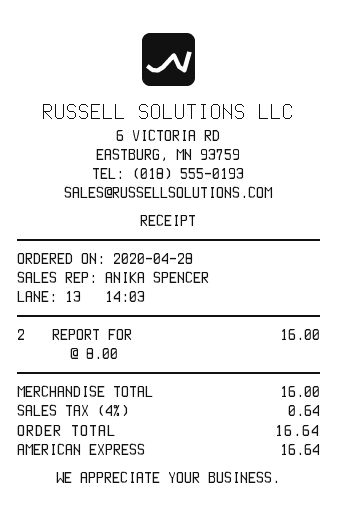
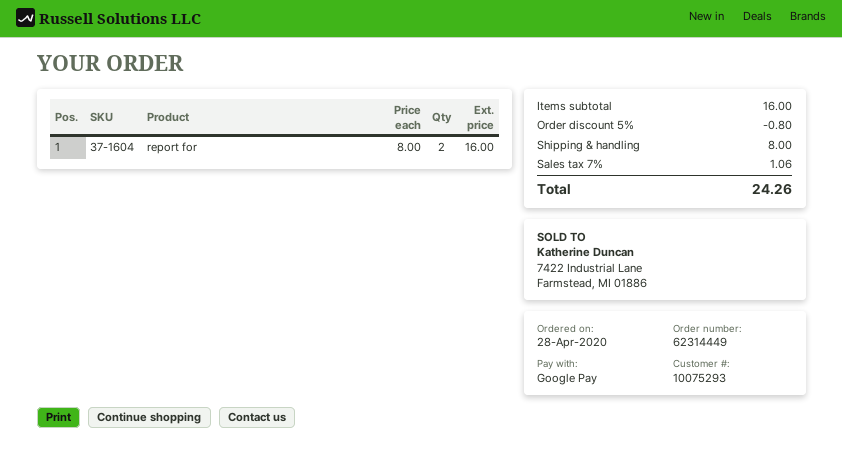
payment method: American Express -> Google Pay
discount: none -> 5% = 0.80
shipping: none -> 8.00
tax: 4% = 0.64 -> 7% = 1.06
total: 16.64 -> 24.26

